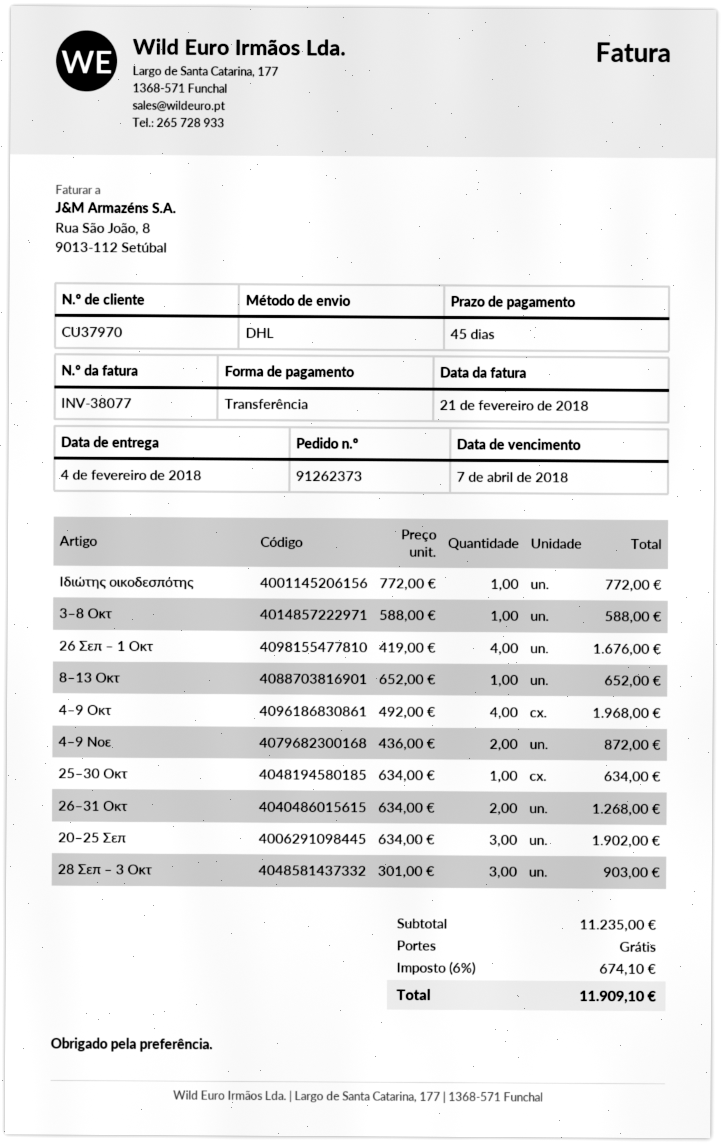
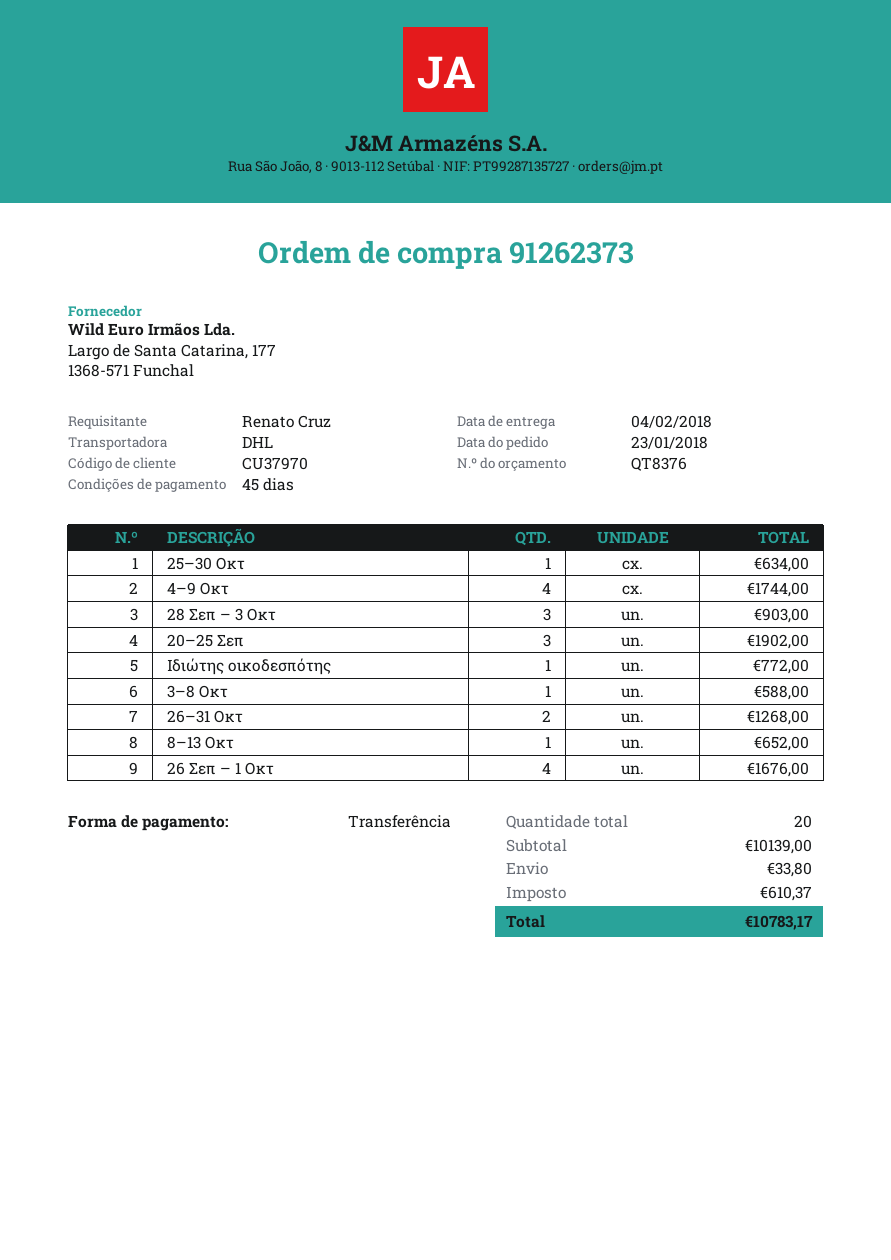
4–9 Οκτ: 4 for 1968.00 -> 4 for 1744.00
4–9 Νοε: 2 for 872.00 -> none
subtotal: 11235.00 -> 10139.00
shipping: 0.00 -> 33.80
tax: 674.10 -> 610.37
total: 11909.10 -> 10783.17

